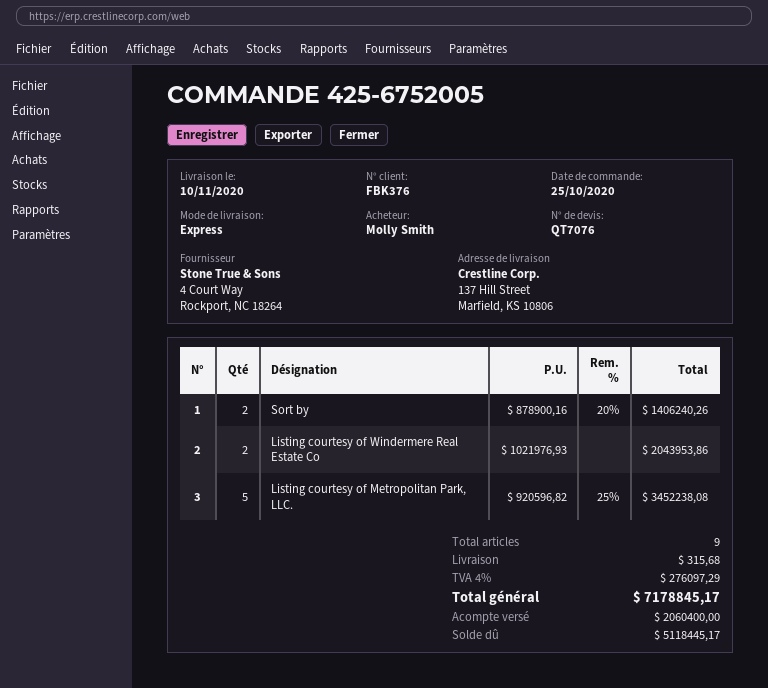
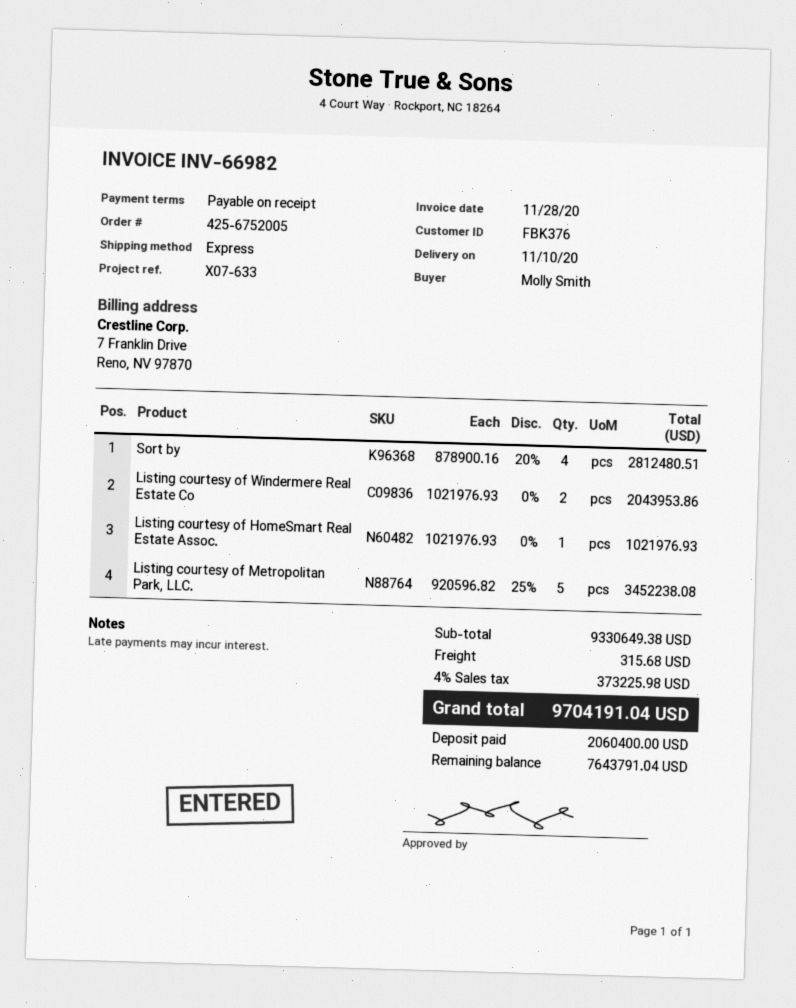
Sort by: 2 x 878900.16 - 20% = 1406240.26 -> 4 x 878900.16 - 20% = 2812480.51
Listing courtesy of HomeSmart Real Estate Assoc.: none -> 1 x 1021976.93 = 1021976.93
tax: 4% = 276097.29 -> 4% = 373225.98
total: 7178845.17 -> 9704191.04
balance: 5118445.17 -> 7643791.04

